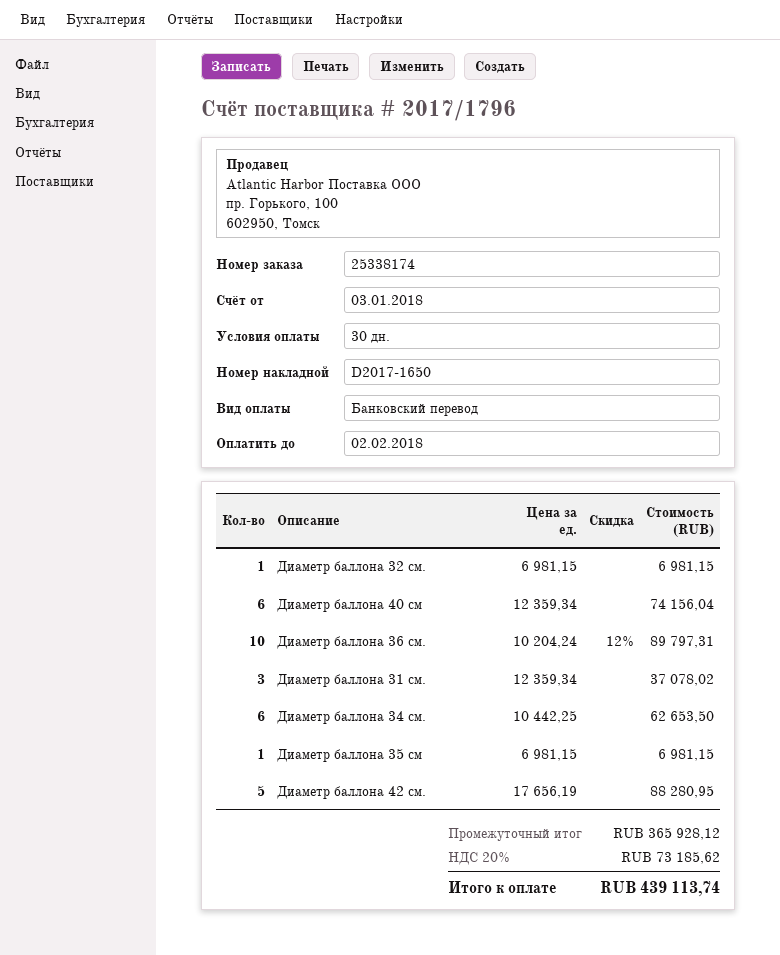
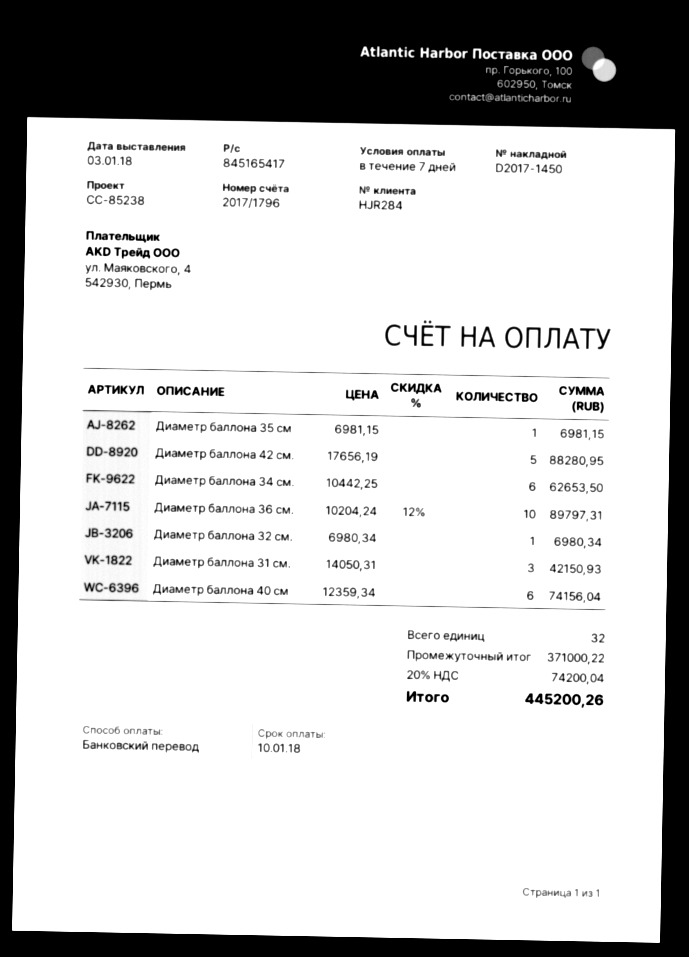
delivery note number: D2017-1650 -> D2017-1450
payment terms: 30 days -> 7 days
due date: 2018-02-02 -> 2018-01-10
Диаметр баллона 32 см.: 1 x 6981.15 = 6981.15 -> 1 x 6980.34 = 6980.34
Диаметр баллона 31 см.: 3 x 12359.34 = 37078.02 -> 3 x 14050.31 = 42150.93
subtotal: 365928.12 -> 371000.22
tax: 20% = 73185.62 -> 20% = 74200.04
total: 439113.74 -> 445200.26

